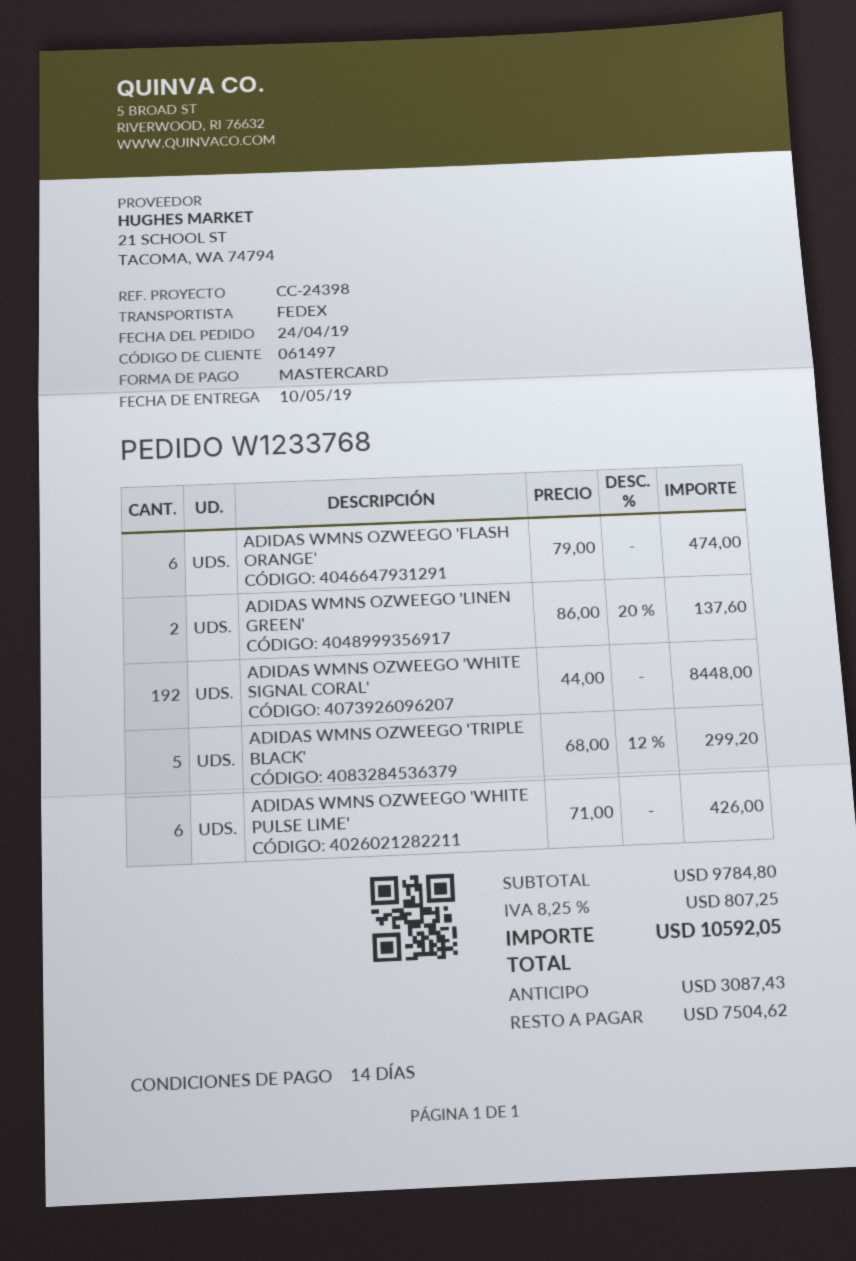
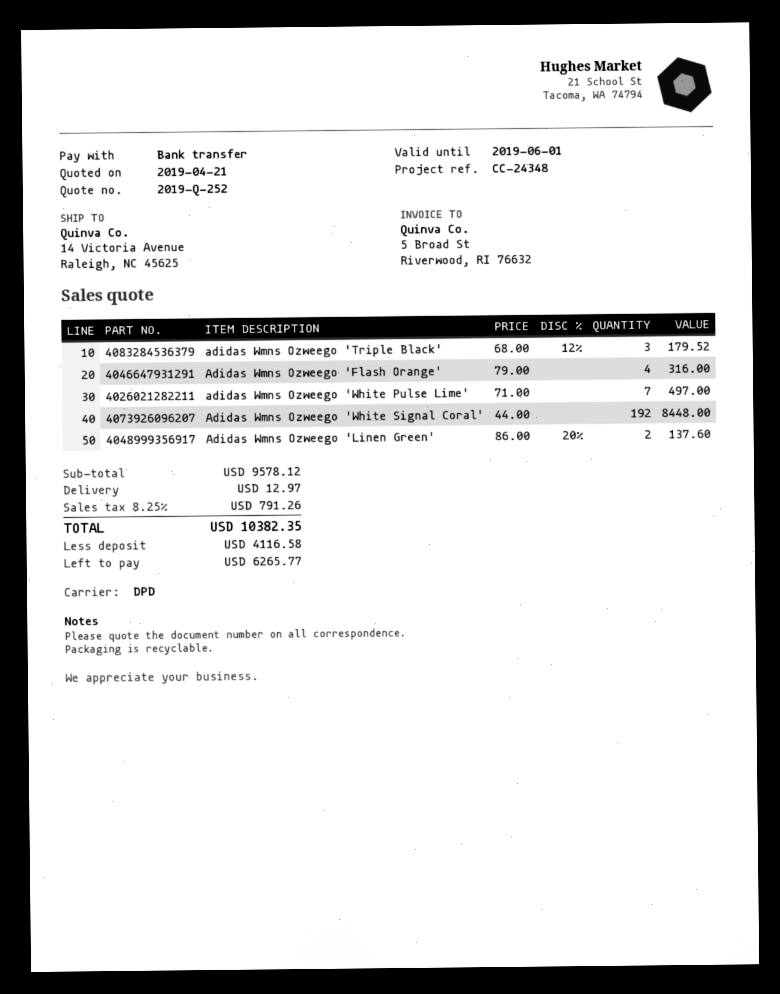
reference: CC-24398 -> CC-24348
payment method: Mastercard -> bank transfer
shipping method: FedEx -> DPD
ADIDAS WMNS OZWEEGO 'FLASH ORANGE': 6 x 79.00 = 474.00 -> 4 x 79.00 = 316.00
ADIDAS WMNS OZWEEGO 'TRIPLE BLACK': 5 x 68.00 - 12% = 299.20 -> 3 x 68.00 - 12% = 179.52
ADIDAS WMNS OZWEEGO 'WHITE PULSE LIME': 6 x 71.00 = 426.00 -> 7 x 71.00 = 497.00
subtotal: 9784.80 -> 9578.12
shipping: none -> 12.97
tax: 8.25% = 807.25 -> 8.25% = 791.26
total: 10592.05 -> 10382.35
deposit: 3087.43 -> 4116.58
balance: 7504.62 -> 6265.77

